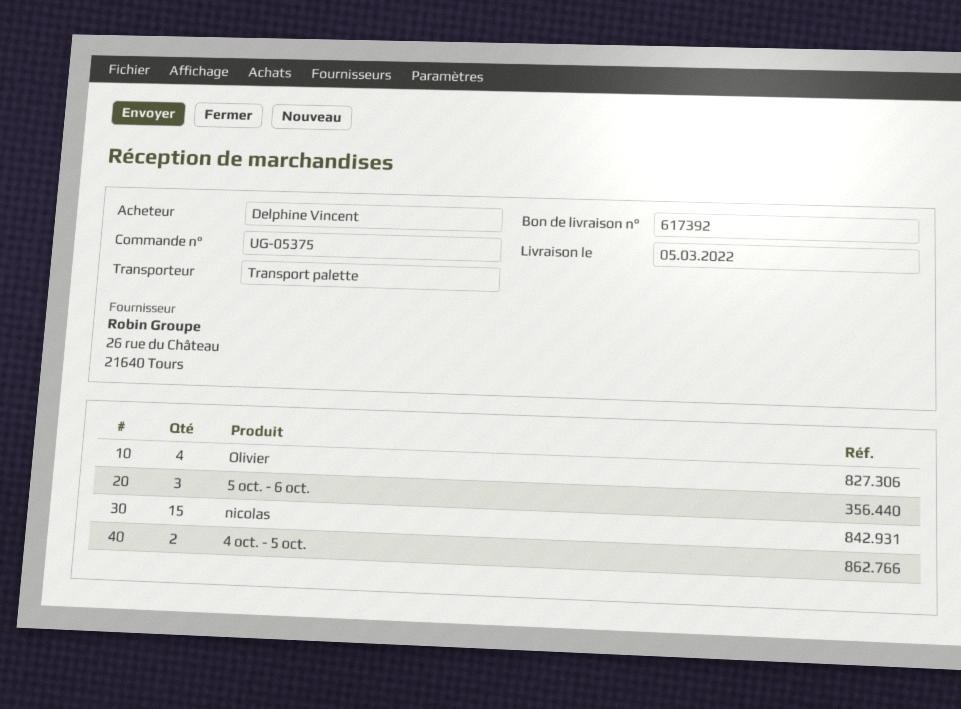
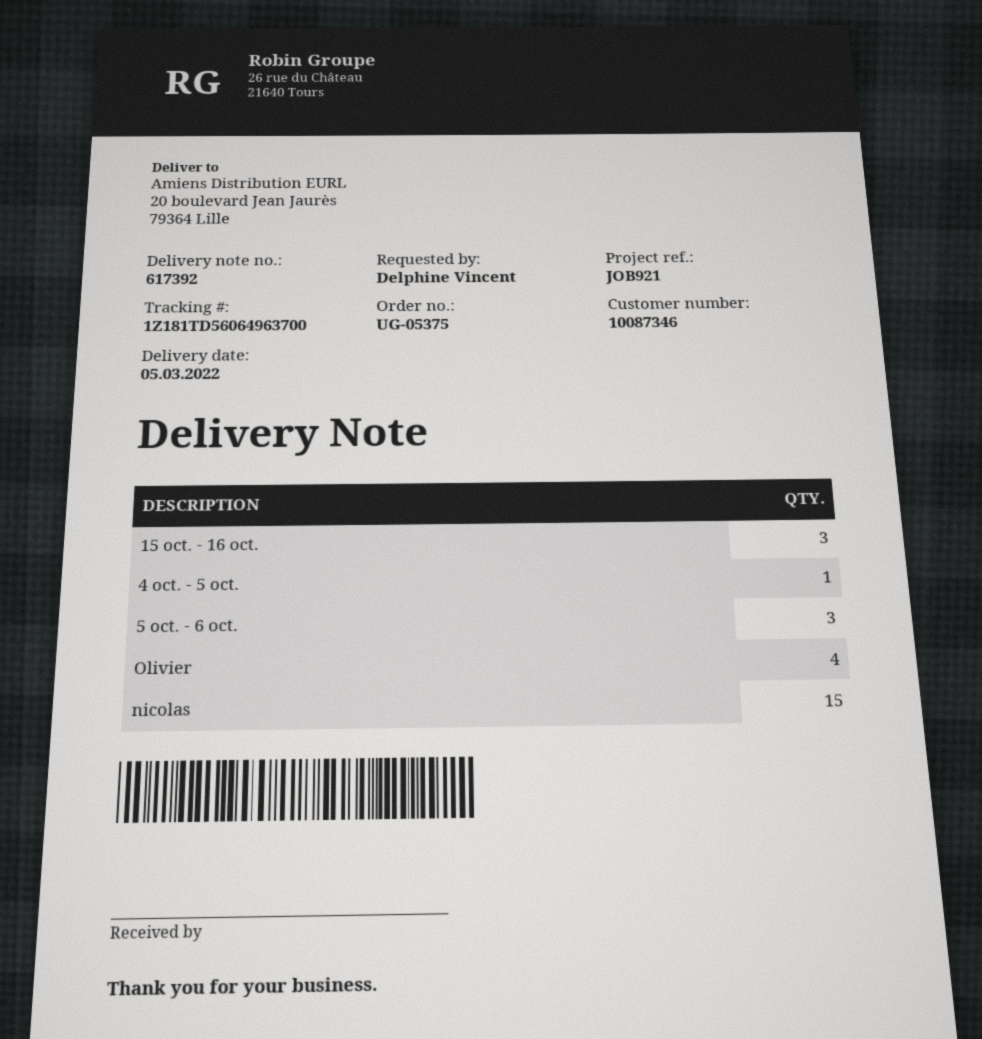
4 oct. - 5 oct.: 2 -> 1
15 oct. - 16 oct.: none -> 3

